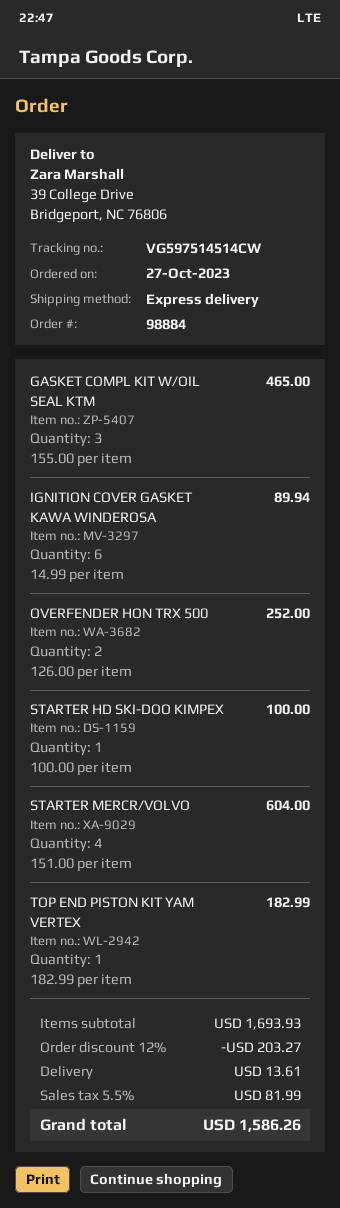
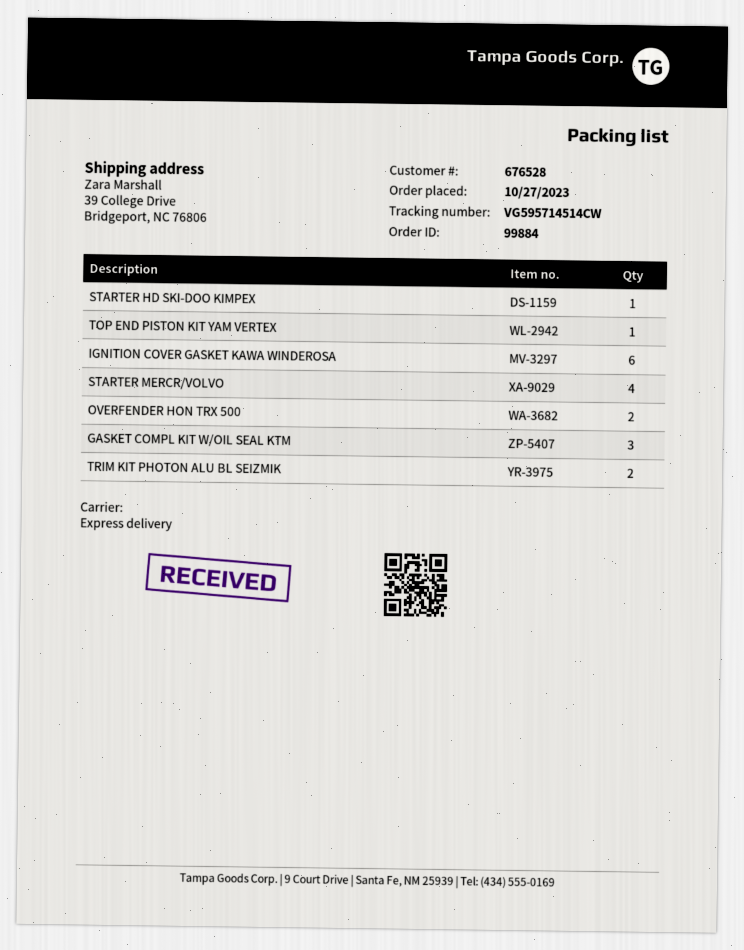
order number: 98884 -> 99884
tracking number: VG597514514CW -> VG595714514CW
TRIM KIT PHOTON ALU BL SEIZMIK: none -> 2

